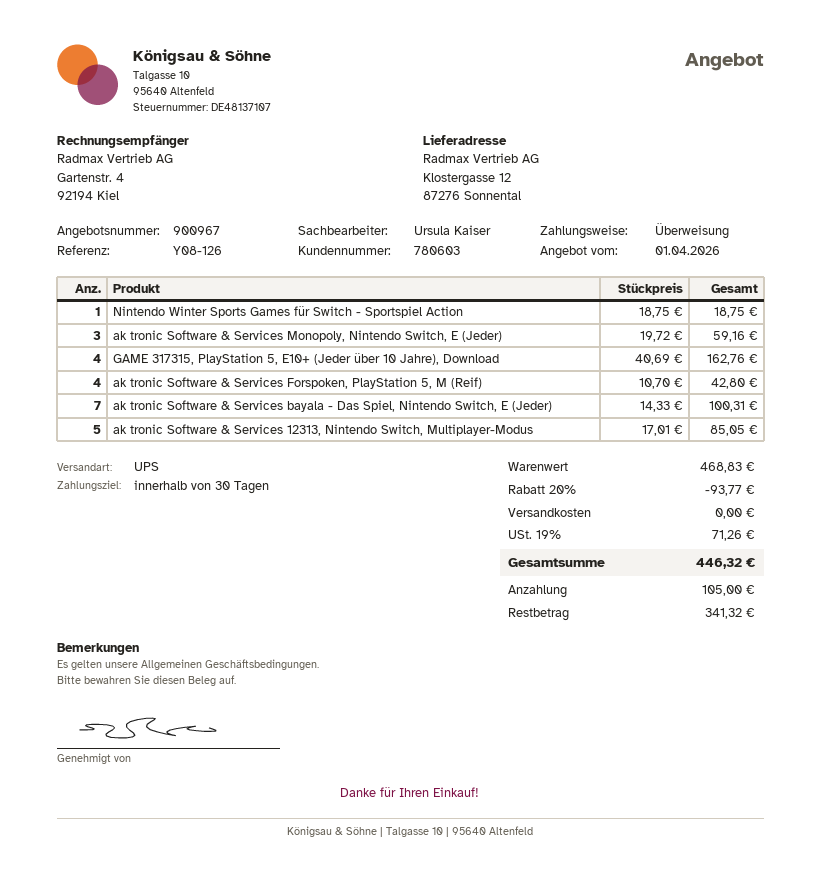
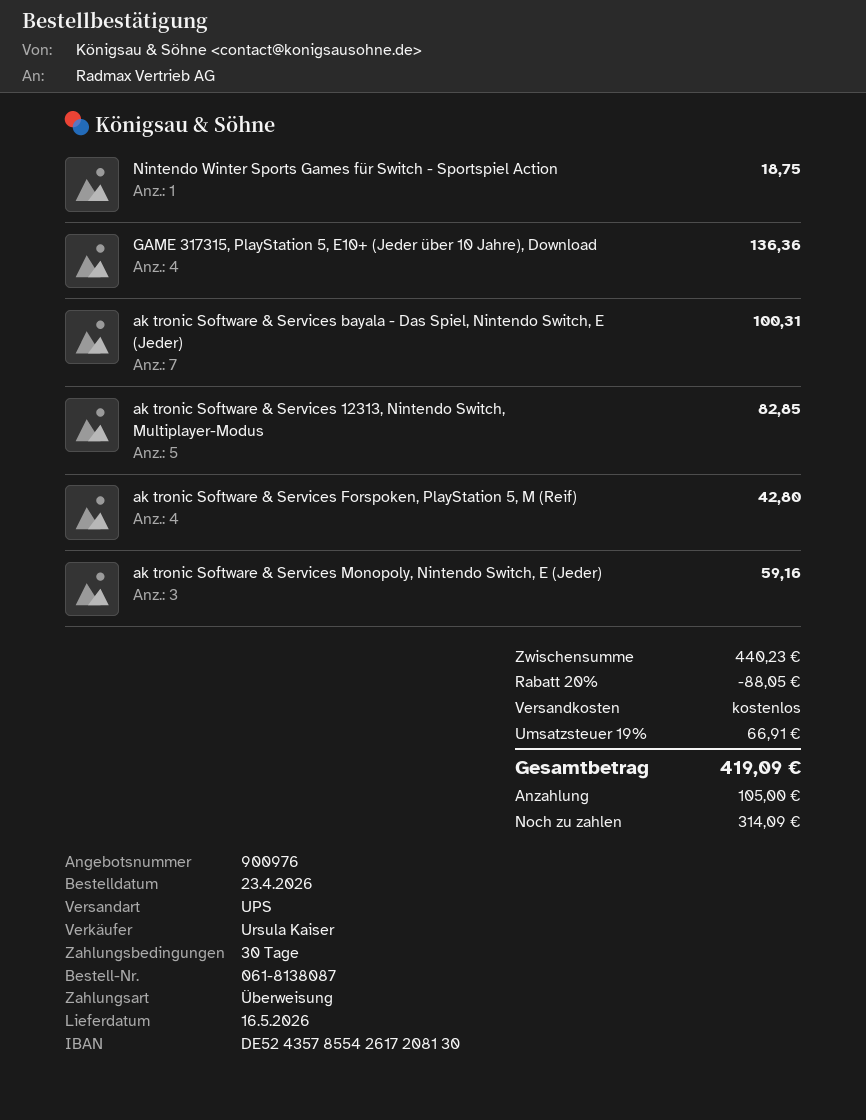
quote number: 900967 -> 900976
GAME 317315, PlayStation 5, E10+ (Jeder über 10 Jahre), Download: 4 for 162.76 -> 4 for 136.36
ak tronic Software & Services 12313, Nintendo Switch, Multiplayer-Modus: 5 for 85.05 -> 5 for 82.85
subtotal: 468.83 -> 440.23
discount: 20% = 93.77 -> 20% = 88.05
tax: 19% = 71.26 -> 19% = 66.91
total: 446.32 -> 419.09
balance: 341.32 -> 314.09

